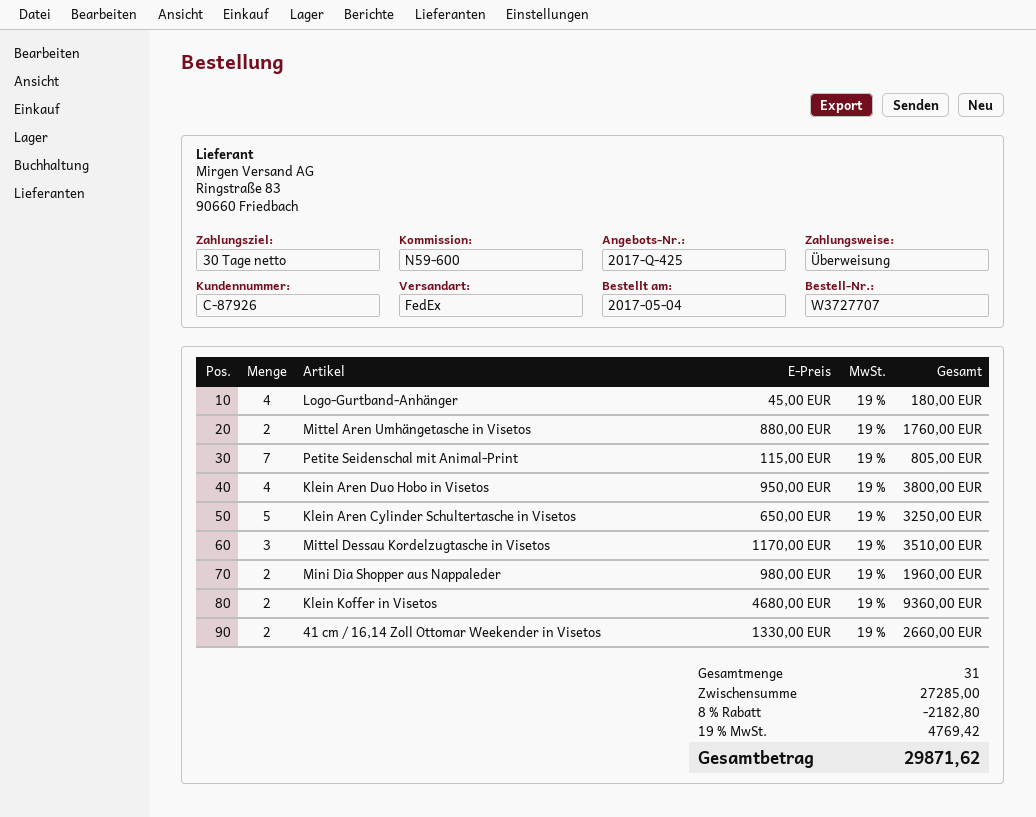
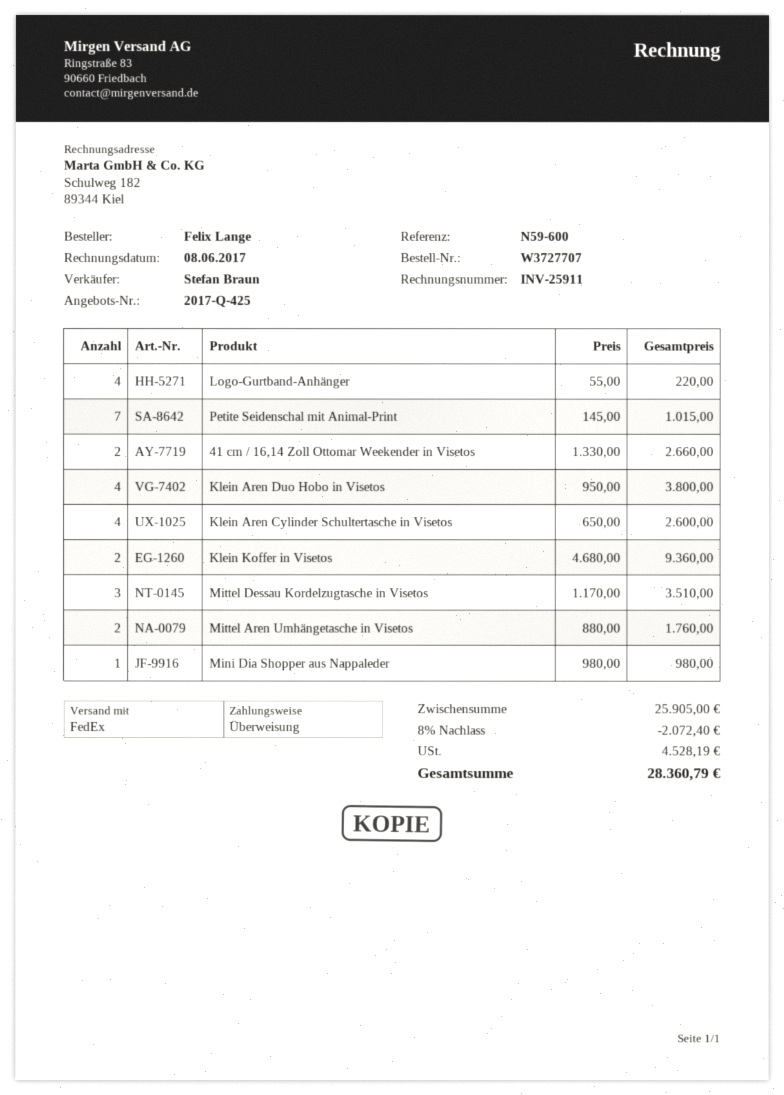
Logo-Gurtband-Anhänger: 4 x 45.00 = 180.00 -> 4 x 55.00 = 220.00
Petite Seidenschal mit Animal-Print: 7 x 115.00 = 805.00 -> 7 x 145.00 = 1015.00
Klein Aren Cylinder Schultertasche in Visetos: 5 x 650.00 = 3250.00 -> 4 x 650.00 = 2600.00
Mini Dia Shopper aus Nappaleder: 2 x 980.00 = 1960.00 -> 1 x 980.00 = 980.00
subtotal: 27285.00 -> 25905.00
discount: 8% = 2182.80 -> 8% = 2072.40
tax: 4769.42 -> 4528.19
total: 29871.62 -> 28360.79

